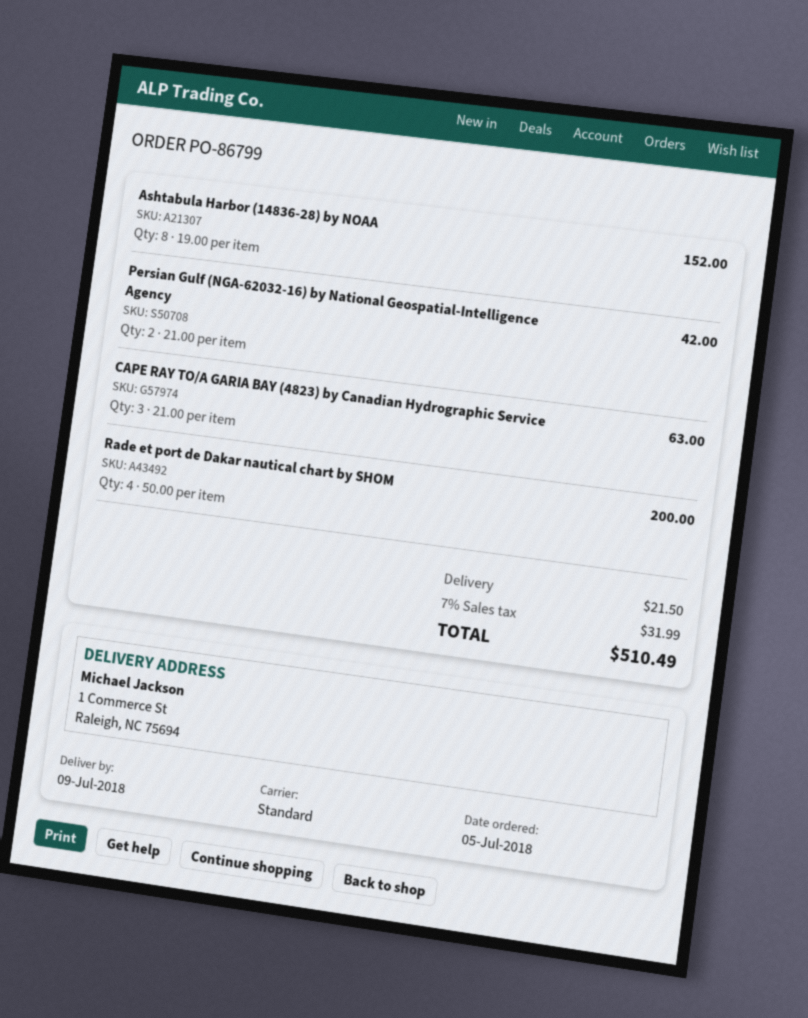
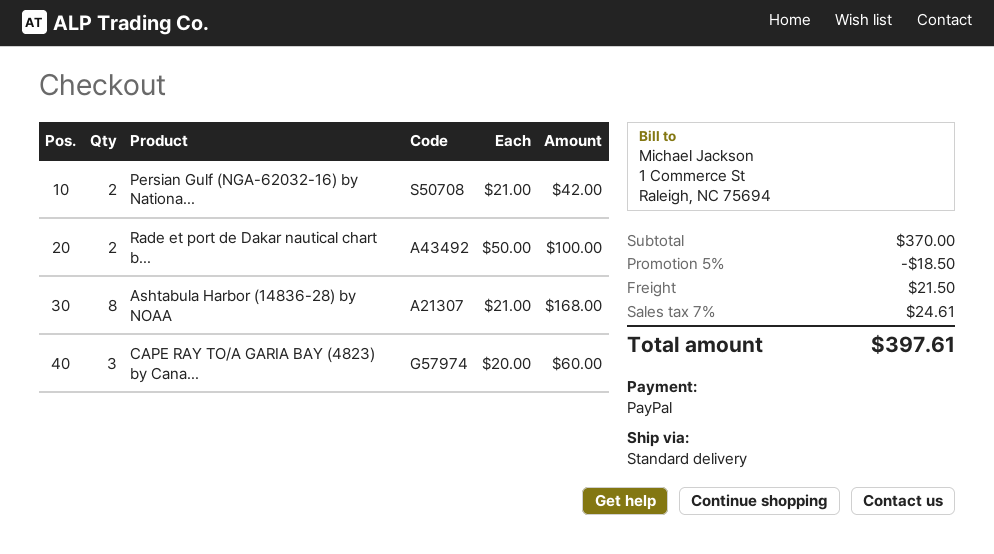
Ashtabula Harbor (14836-28) by NOAA: 8 x 19.00 = 152.00 -> 8 x 21.00 = 168.00
CAPE RAY TO/A GARIA BAY (4823) by Canadian Hydrographic Service: 3 x 21.00 = 63.00 -> 3 x 20.00 = 60.00
Rade et port de Dakar nautical chart by SHOM: 4 x 50.00 = 200.00 -> 2 x 50.00 = 100.00
discount: none -> 5% = 18.50
tax: 7% = 31.99 -> 7% = 24.61
total: 510.49 -> 397.61

